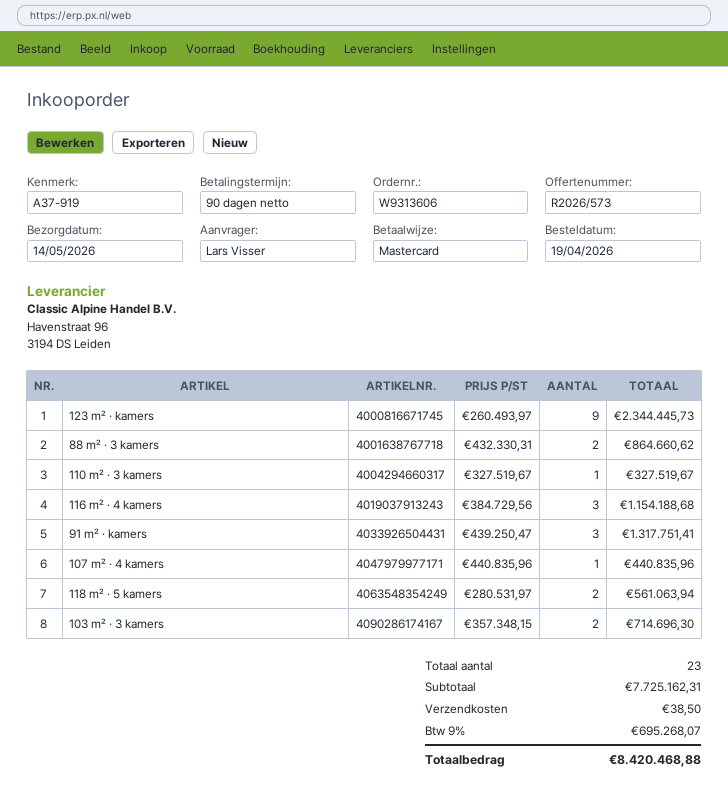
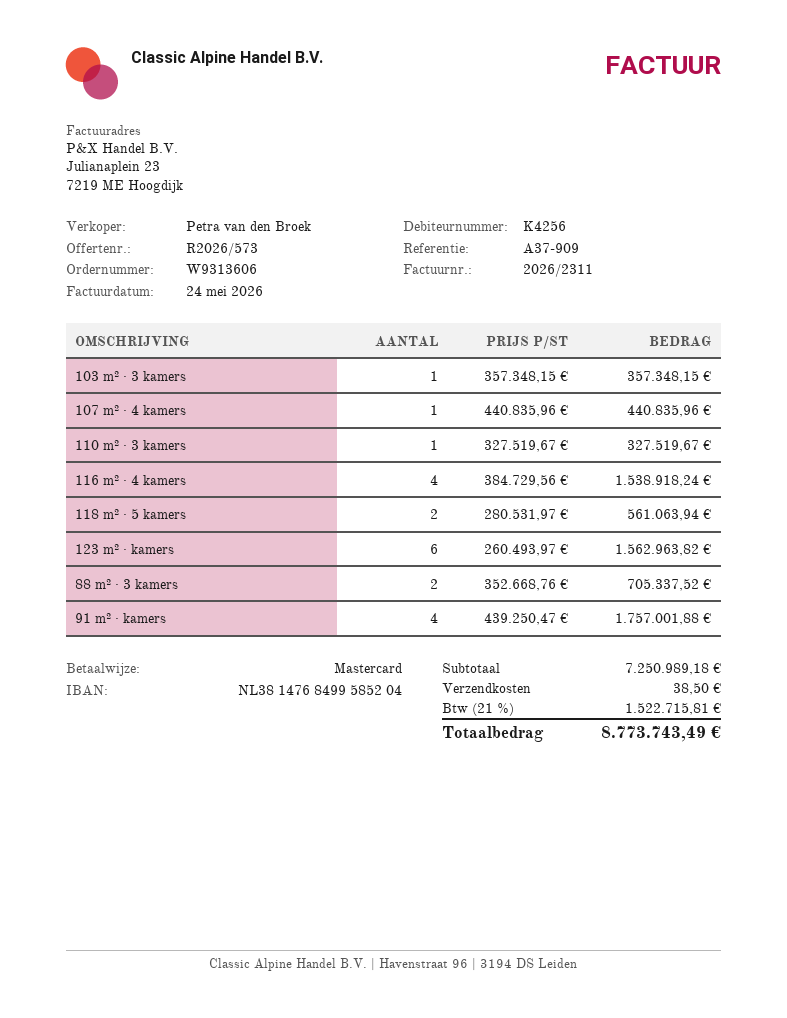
reference: A37-919 -> A37-909
123 m² · kamers: 9 x 260493.97 = 2344445.73 -> 6 x 260493.97 = 1562963.82
88 m² · 3 kamers: 2 x 432330.31 = 864660.62 -> 2 x 352668.76 = 705337.52
116 m² · 4 kamers: 3 x 384729.56 = 1154188.68 -> 4 x 384729.56 = 1538918.24
91 m² · kamers: 3 x 439250.47 = 1317751.41 -> 4 x 439250.47 = 1757001.88
103 m² · 3 kamers: 2 x 357348.15 = 714696.30 -> 1 x 357348.15 = 357348.15
subtotal: 7725162.31 -> 7250989.18
tax: 9% = 695268.07 -> 21% = 1522715.81
total: 8420468.88 -> 8773743.49

